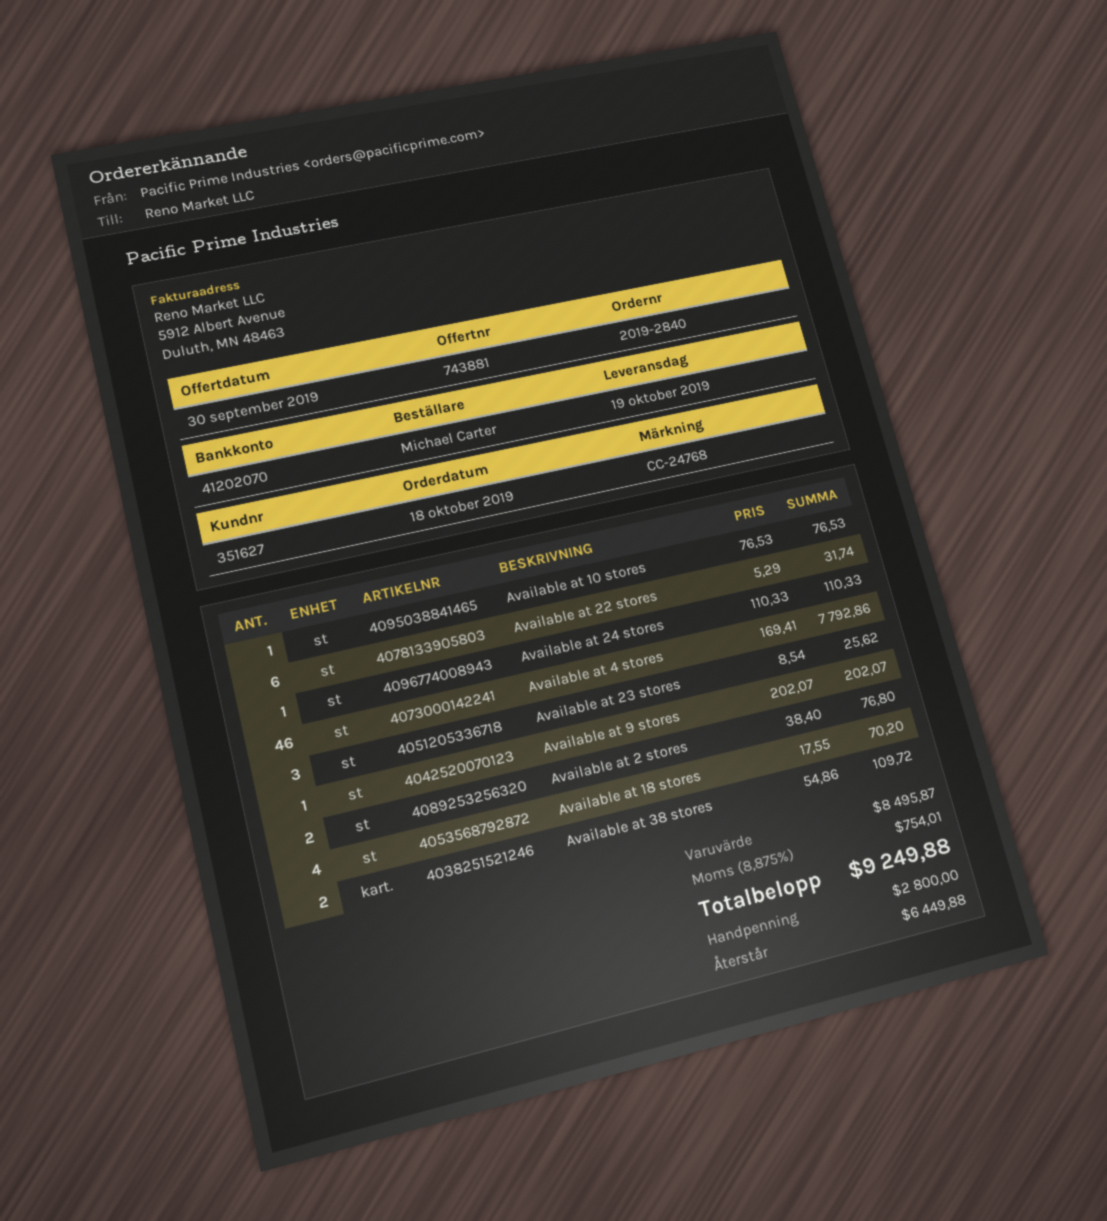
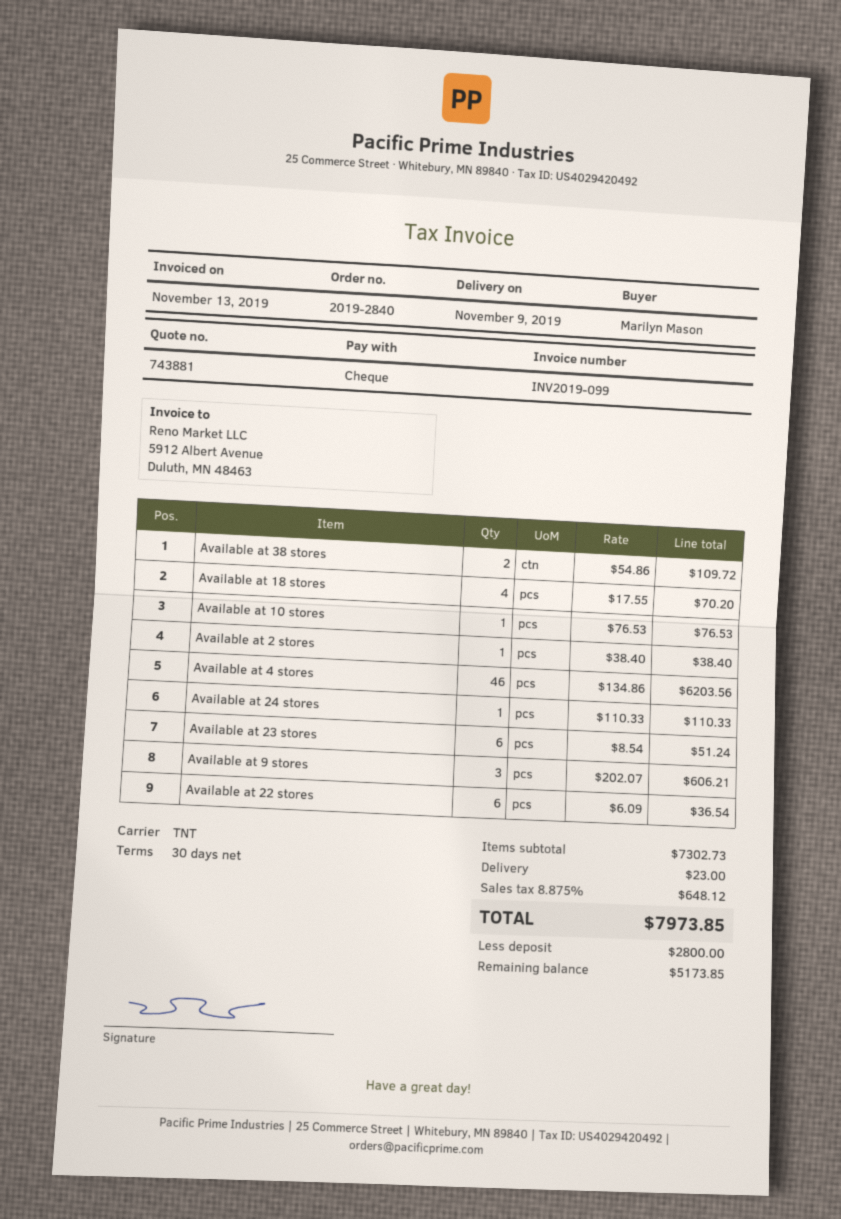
delivery date: 2019-10-19 -> 2019-11-09
ordered by: Michael Carter -> Marilyn Mason
Available at 22 stores: 6 x 5.29 = 31.74 -> 6 x 6.09 = 36.54
Available at 4 stores: 46 x 169.41 = 7792.86 -> 46 x 134.86 = 6203.56
Available at 23 stores: 3 x 8.54 = 25.62 -> 6 x 8.54 = 51.24
Available at 9 stores: 1 x 202.07 = 202.07 -> 3 x 202.07 = 606.21
Available at 2 stores: 2 x 38.40 = 76.80 -> 1 x 38.40 = 38.40
subtotal: 8495.87 -> 7302.73
shipping: none -> 23.00
tax: 8.875% = 754.01 -> 8.875% = 648.12
total: 9249.88 -> 7973.85
balance: 6449.88 -> 5173.85

